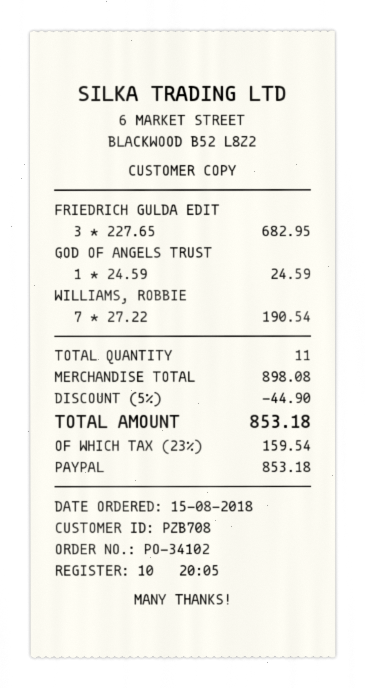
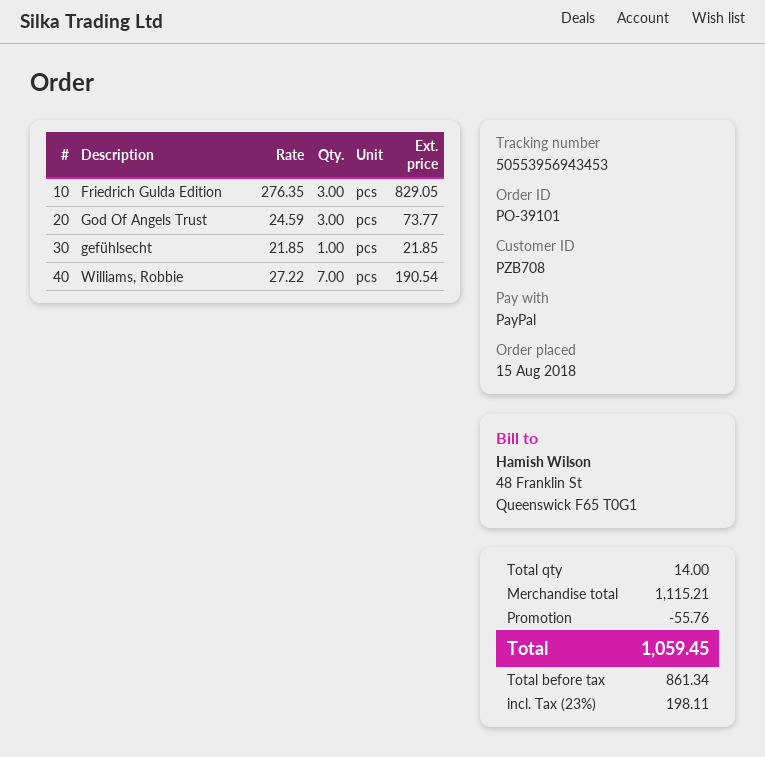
order number: PO-34102 -> PO-39101
FRIEDRICH GULDA EDIT: 3 x 227.65 = 682.95 -> 3 x 276.35 = 829.05
GOD OF ANGELS TRUST: 1 x 24.59 = 24.59 -> 3 x 24.59 = 73.77
gefühlsecht: none -> 1 x 21.85 = 21.85
total quantity: 11 -> 14
subtotal: 898.08 -> 1115.21
discount: 44.90 -> 55.76
tax: 23% = 159.54 -> 23% = 198.11
total: 853.18 -> 1059.45

